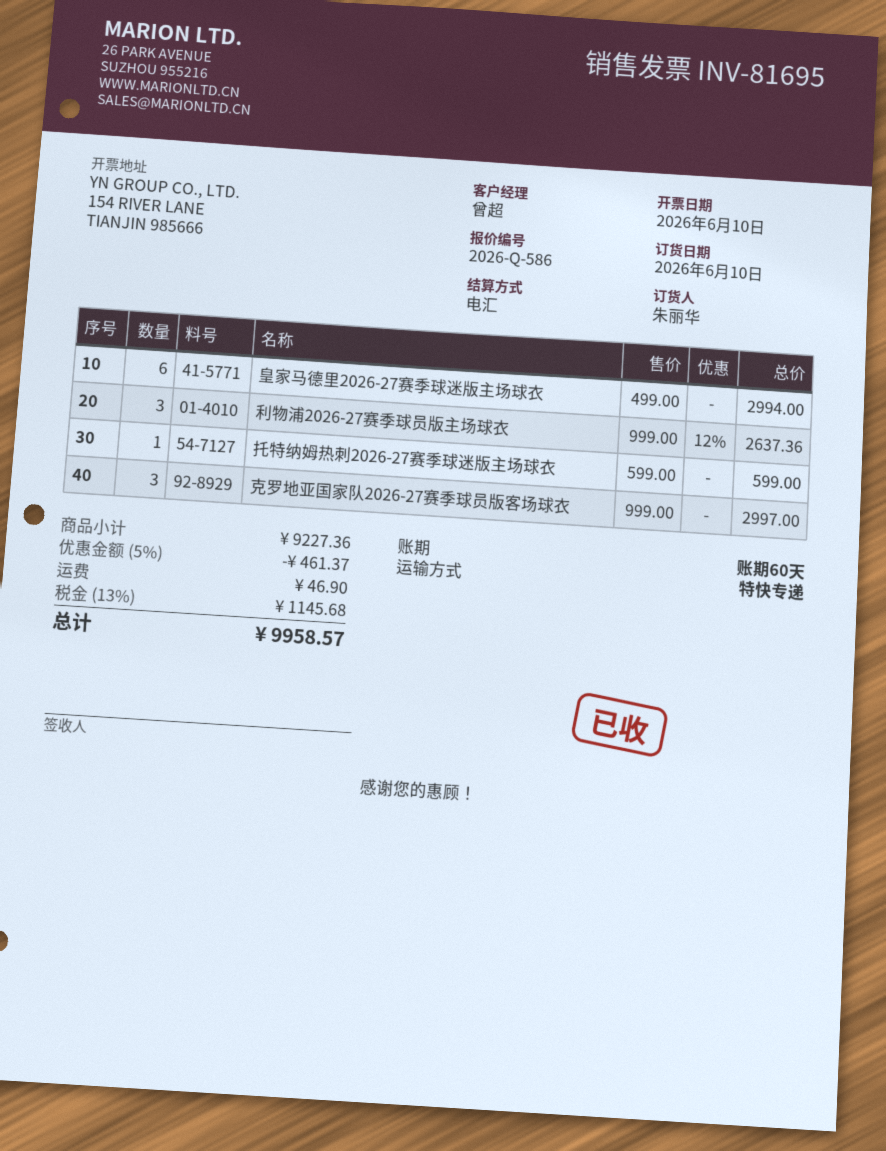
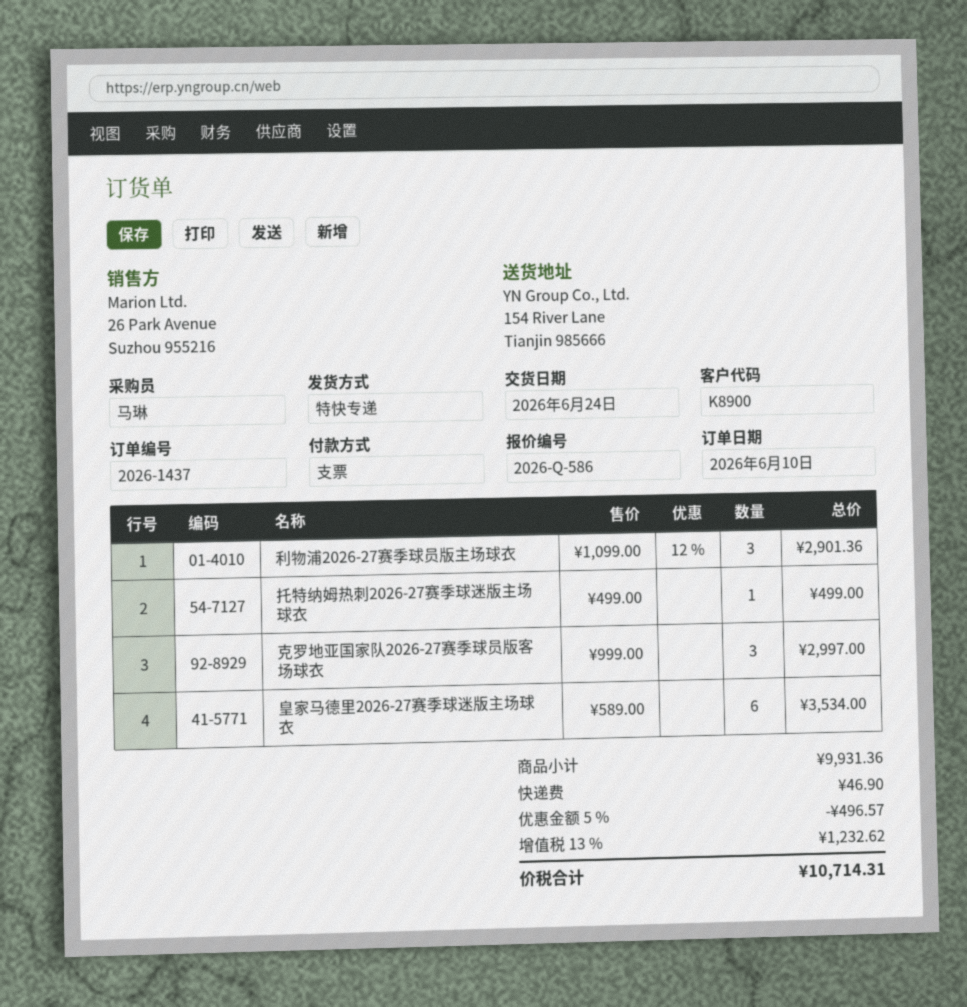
ordered by: 朱丽华 -> 马琳
payment method: bank transfer -> cheque
皇家马德里2026-27赛季球迷版主场球衣: 6 x 499.00 = 2994.00 -> 6 x 589.00 = 3534.00
利物浦2026-27赛季球员版主场球衣: 3 x 999.00 - 12% = 2637.36 -> 3 x 1099.00 - 12% = 2901.36
托特纳姆热刺2026-27赛季球迷版主场球衣: 1 x 599.00 = 599.00 -> 1 x 499.00 = 499.00
subtotal: 9227.36 -> 9931.36
discount: 5% = 461.37 -> 5% = 496.57
tax: 13% = 1145.68 -> 13% = 1232.62
total: 9958.57 -> 10714.31

